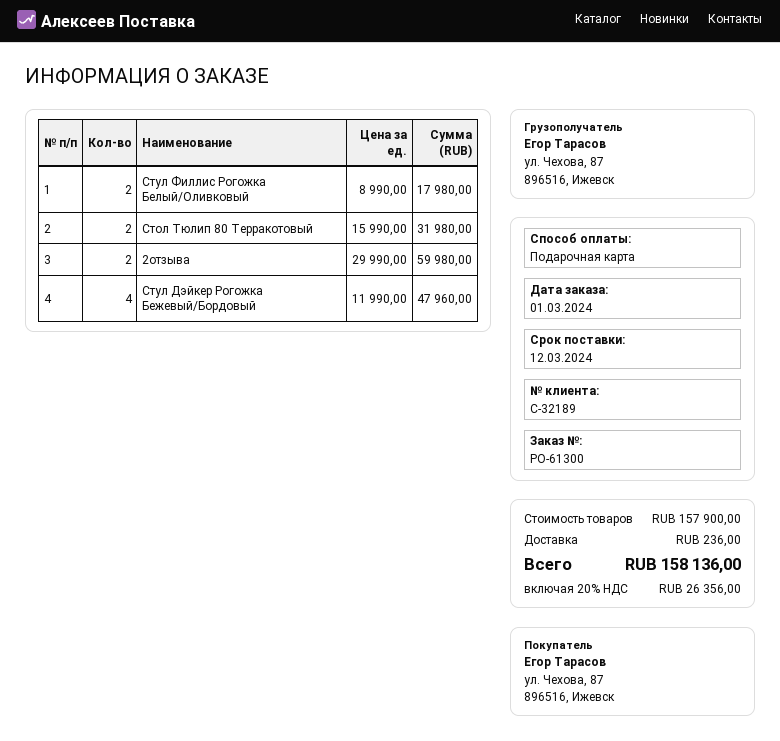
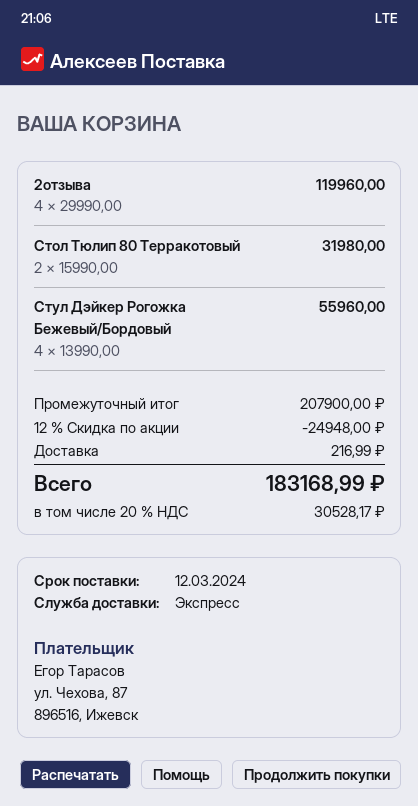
Стул Филлис Рогожка Белый/Оливковый: 2 x 8990.00 = 17980.00 -> none
2отзыва: 2 x 29990.00 = 59980.00 -> 4 x 29990.00 = 119960.00
Стул Дэйкер Рогожка Бежевый/Бордовый: 4 x 11990.00 = 47960.00 -> 4 x 13990.00 = 55960.00
subtotal: 157900.00 -> 207900.00
discount: none -> 12% = 24948.00
shipping: 236.00 -> 216.99
tax: 20% = 26356.00 -> 20% = 30528.17
total: 158136.00 -> 183168.99

